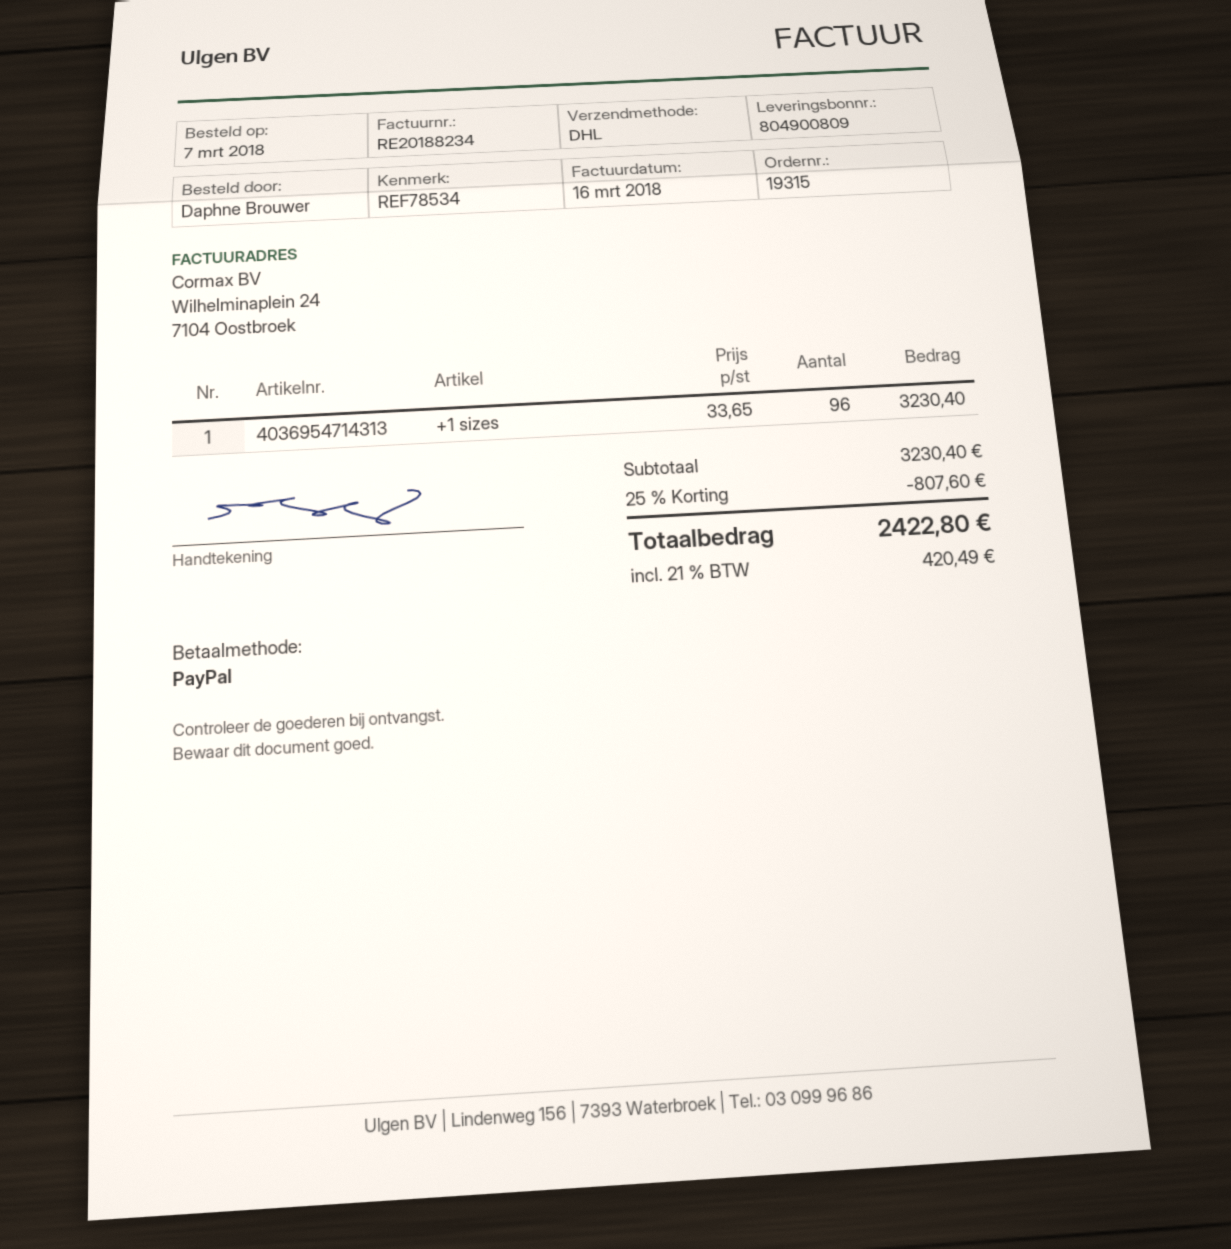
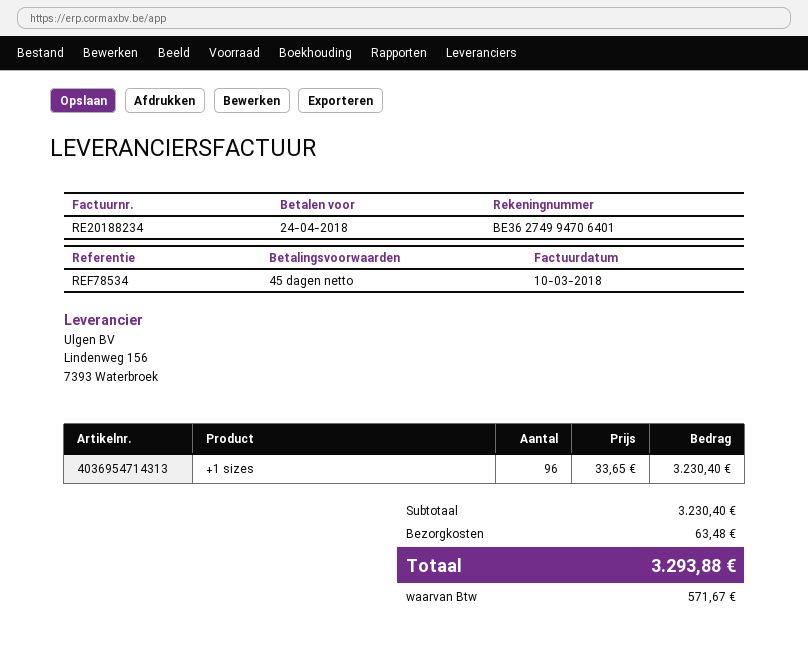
invoice date: 2018-03-16 -> 2018-03-10
discount: 25% = 807.60 -> none
shipping: none -> 63.48
tax: 420.49 -> 571.67
total: 2422.80 -> 3293.88

